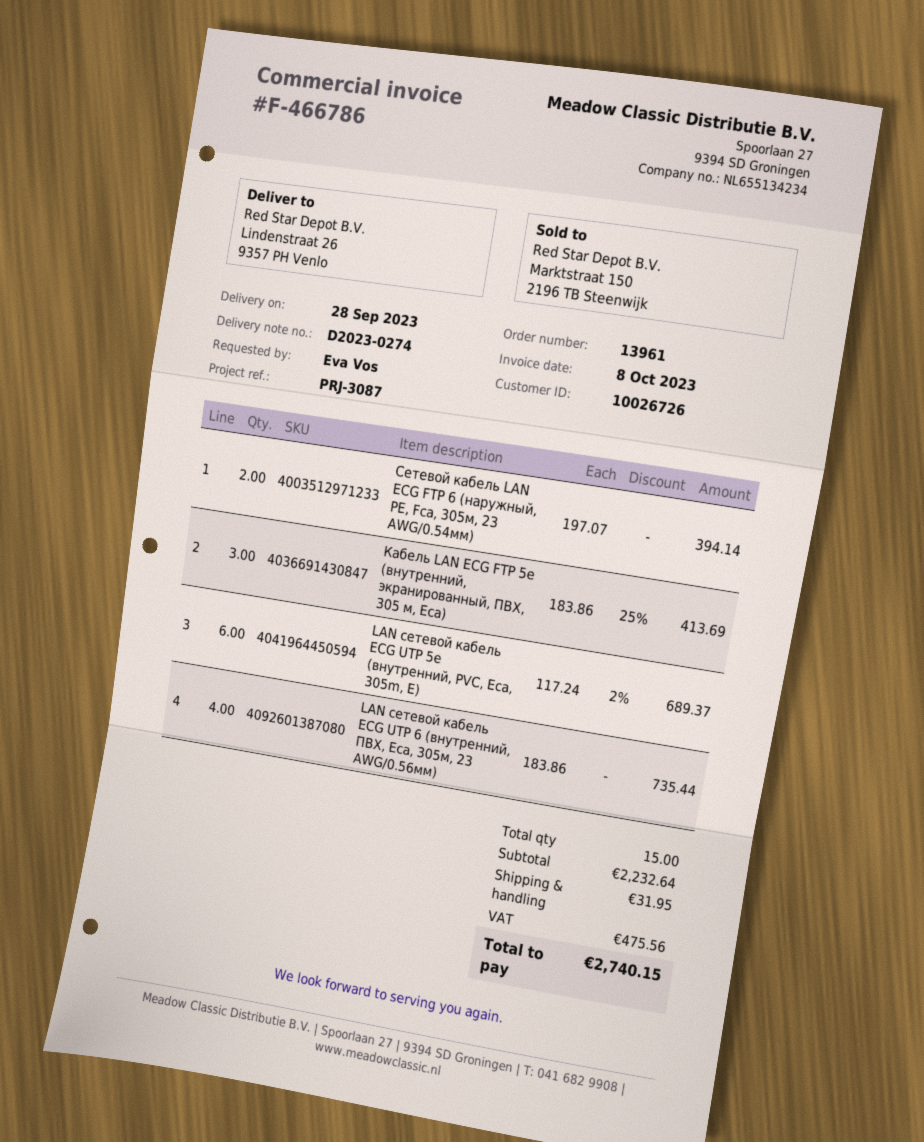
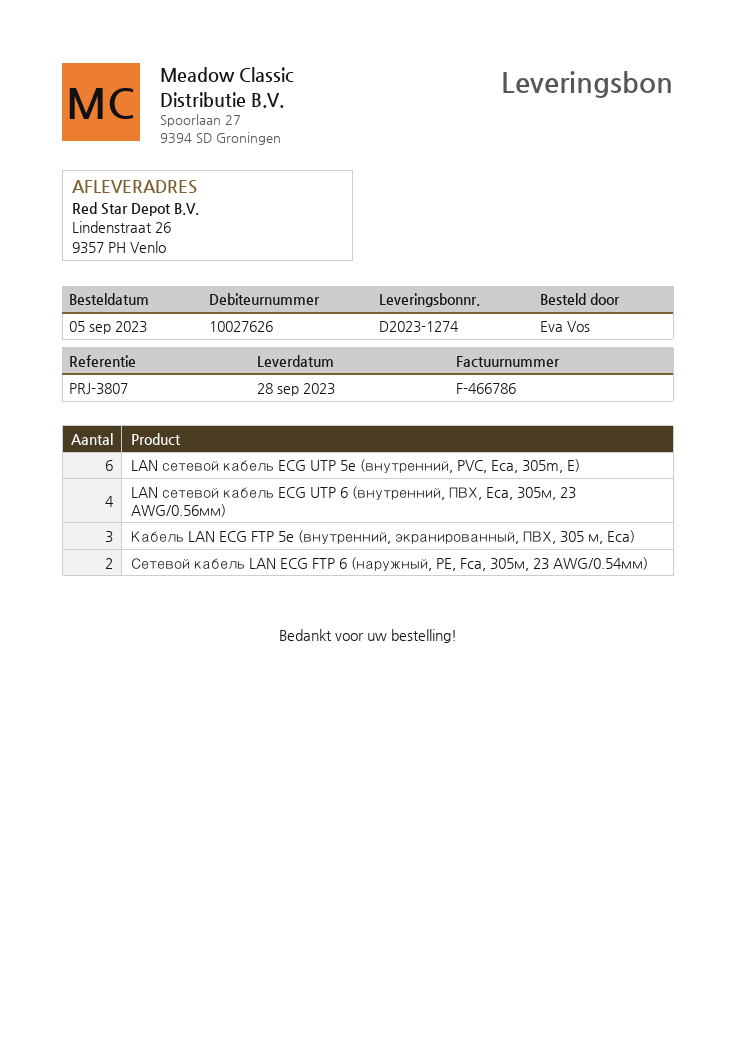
delivery note number: D2023-0274 -> D2023-1274
customer number: 10026726 -> 10027626
reference: PRJ-3087 -> PRJ-3807

